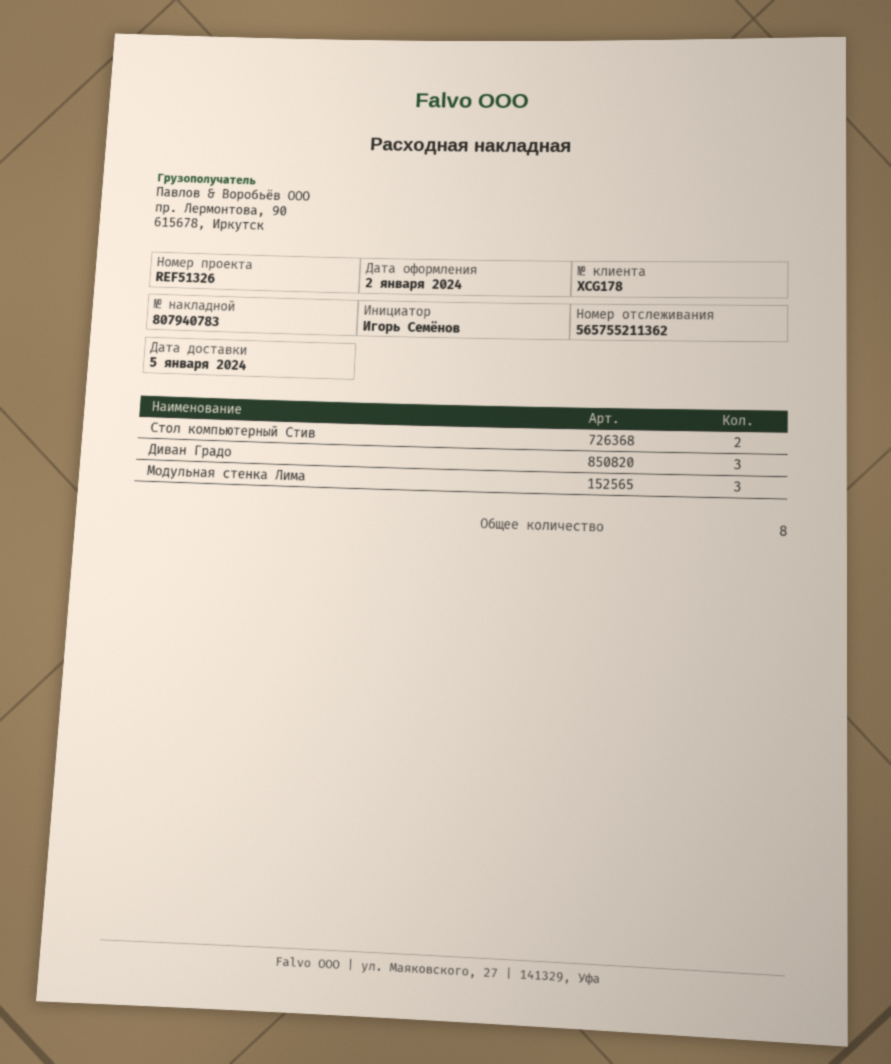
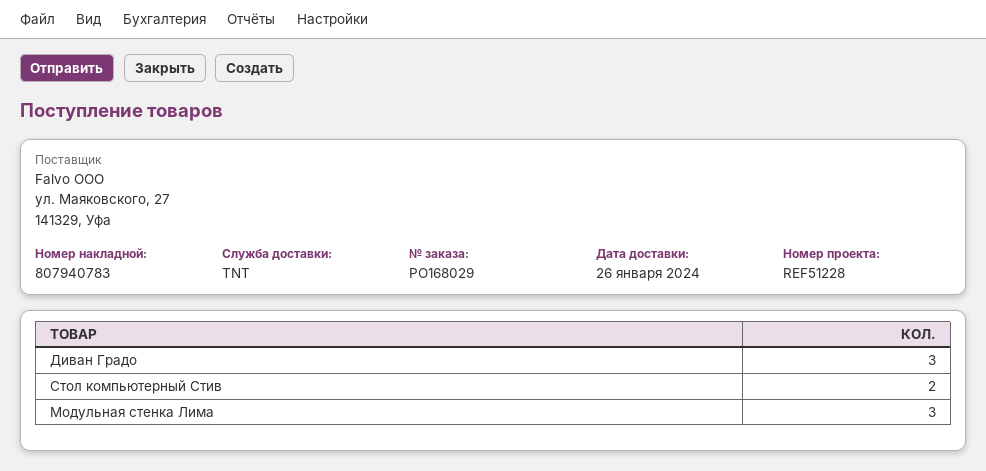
delivery date: 2024-01-05 -> 2024-01-26
reference: REF51326 -> REF51228

